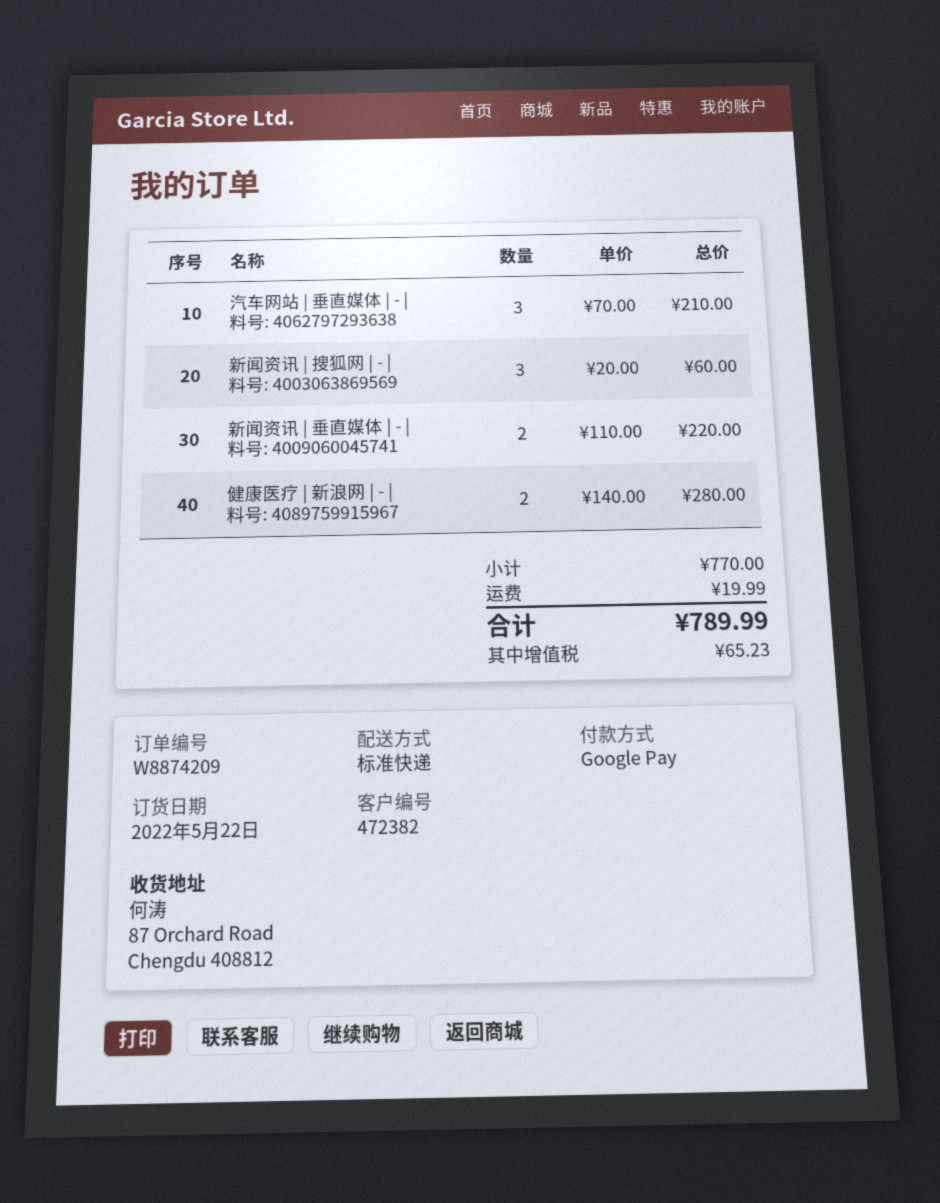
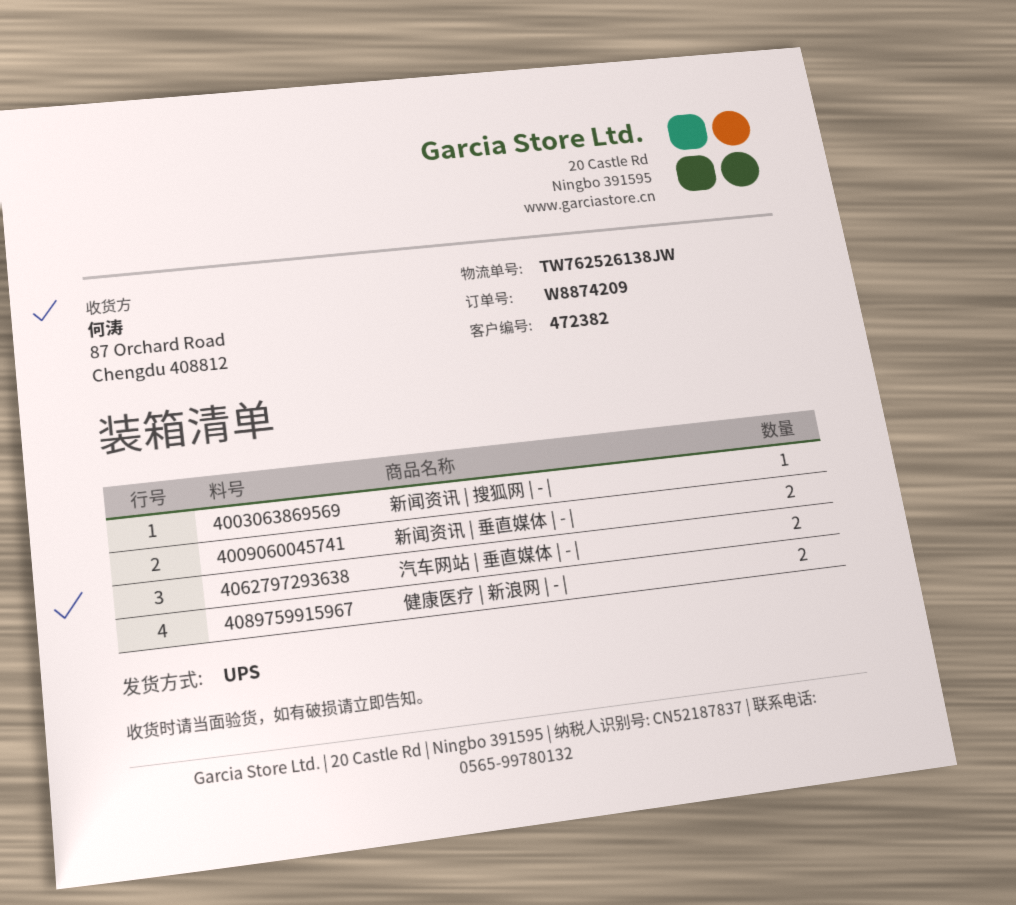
shipping method: standard -> UPS
汽车网站 | 垂直媒体 | - |: 3 -> 2
新闻资讯 | 搜狐网 | - |: 3 -> 1

